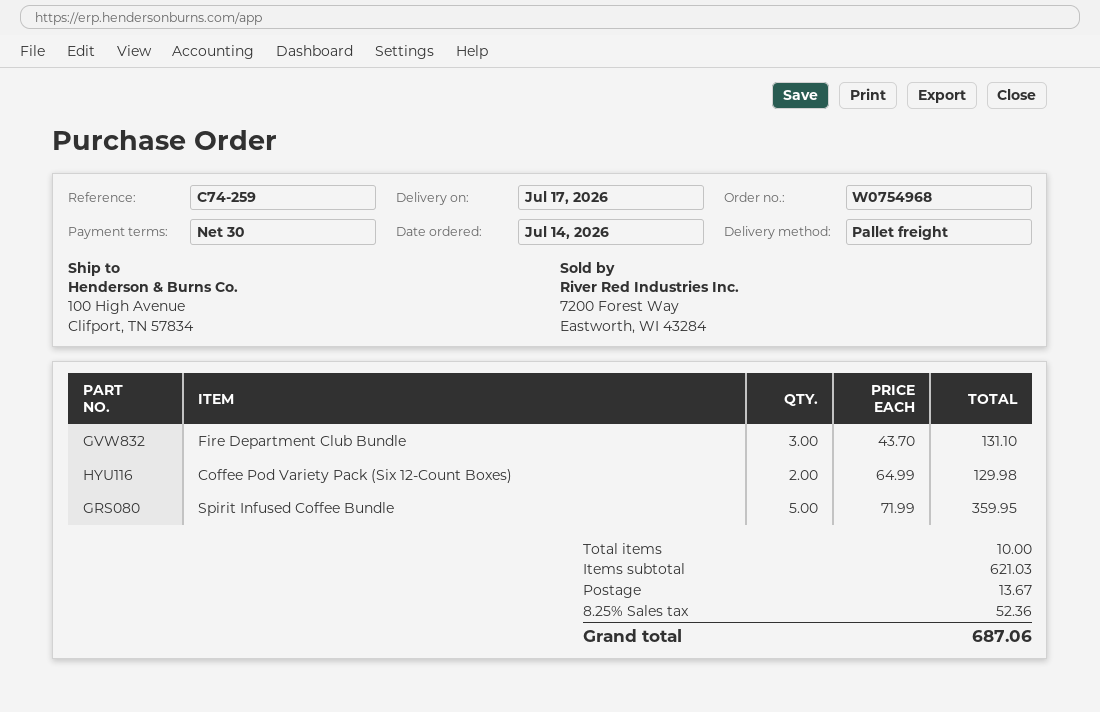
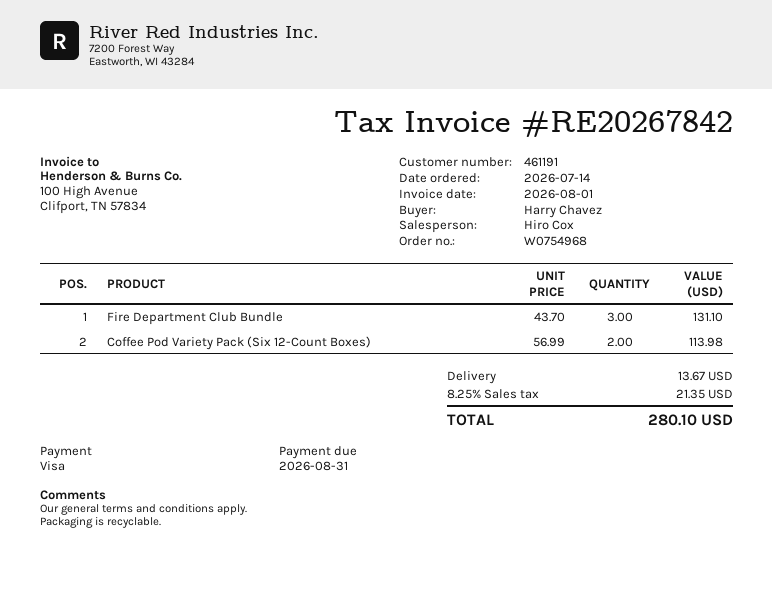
Coffee Pod Variety Pack (Six 12-Count Boxes): 2 x 64.99 = 129.98 -> 2 x 56.99 = 113.98
Spirit Infused Coffee Bundle: 5 x 71.99 = 359.95 -> none
tax: 8.25% = 52.36 -> 8.25% = 21.35
total: 687.06 -> 280.10

